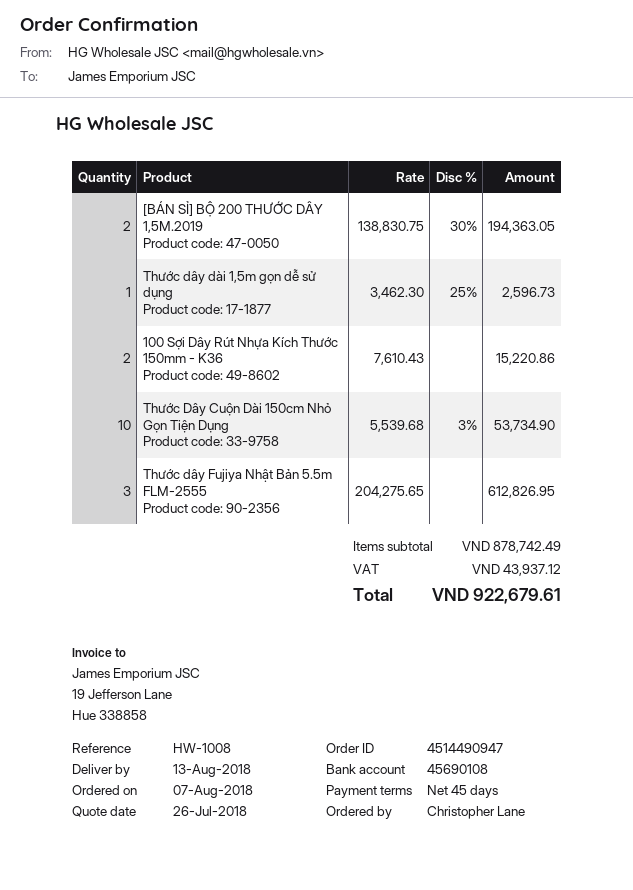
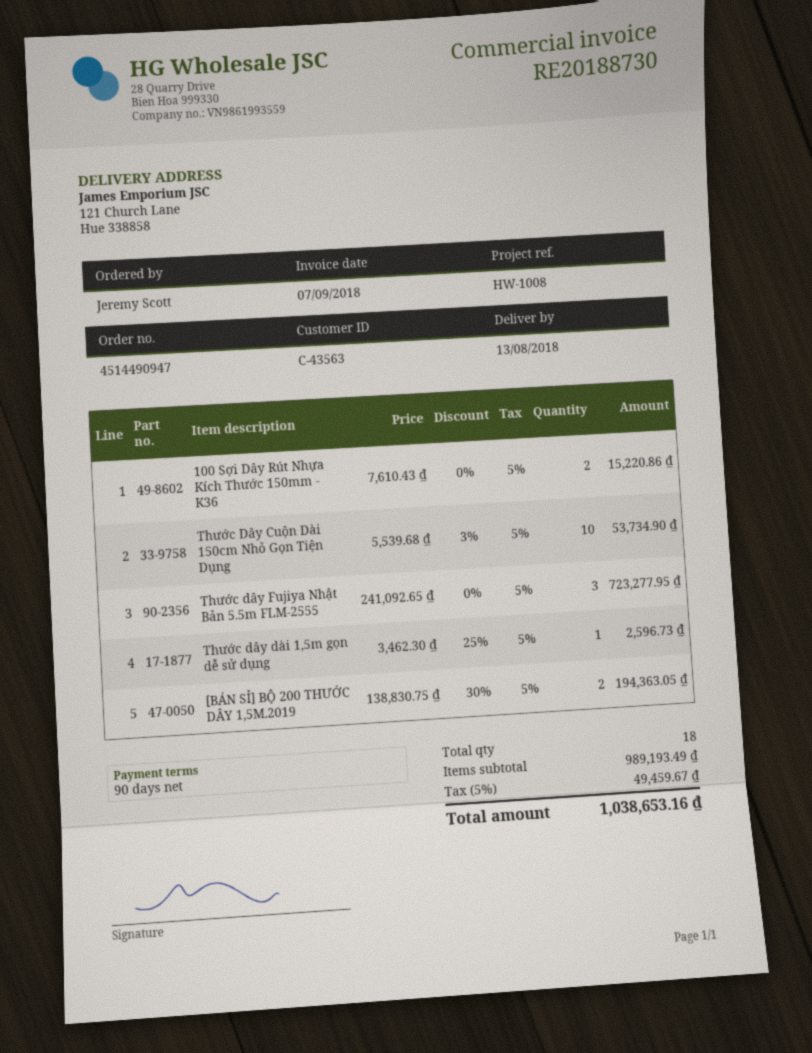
payment terms: 45 days -> 90 days
ordered by: Christopher Lane -> Jeremy Scott
Thước dây Fujiya Nhật Bản 5.5m FLM-2555: 3 x 204275.65 = 612826.95 -> 3 x 241092.65 = 723277.95
subtotal: 878742.49 -> 989193.49
tax: 43937.12 -> 49459.67
total: 922679.61 -> 1038653.16

